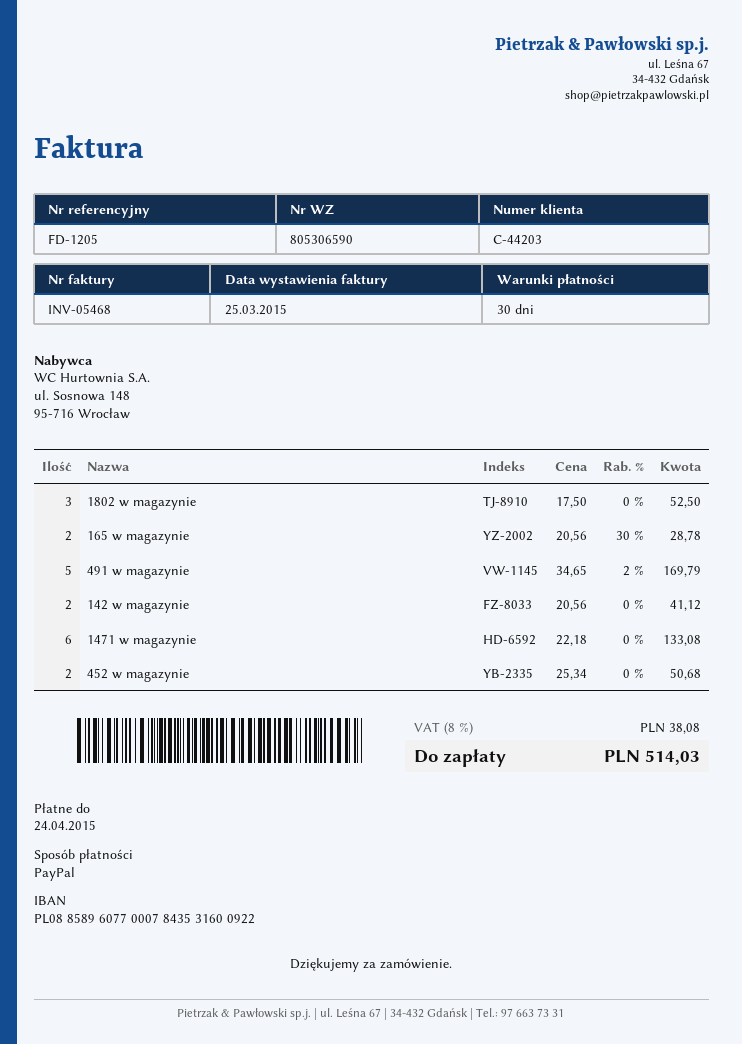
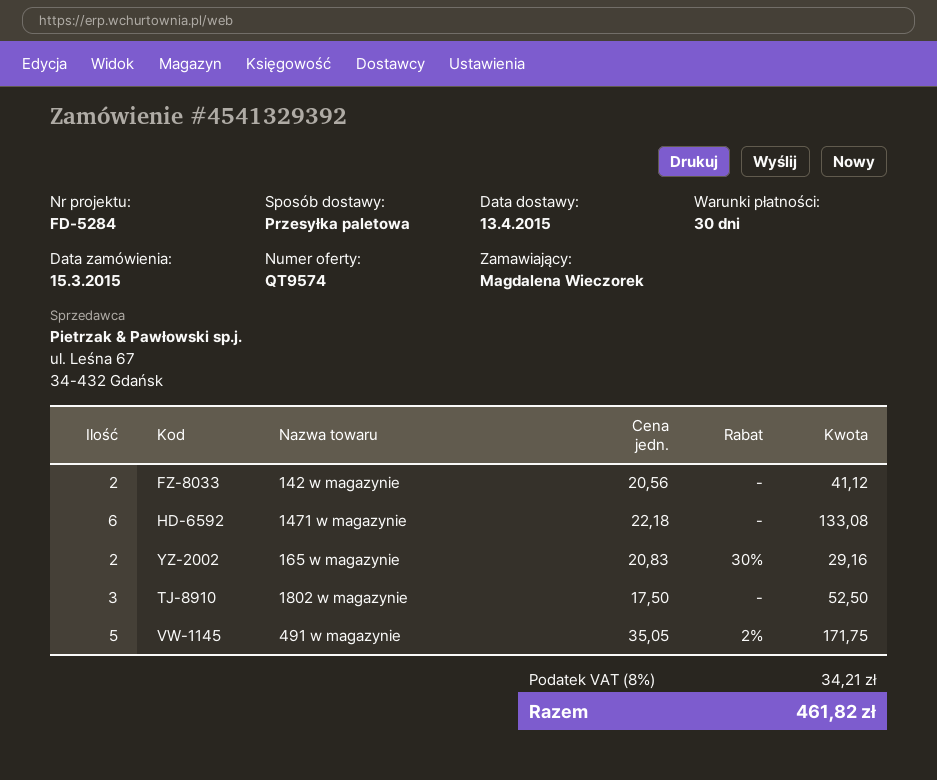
reference: FD-1205 -> FD-5284
165 w magazynie: 2 x 20.56 - 30% = 28.78 -> 2 x 20.83 - 30% = 29.16
491 w magazynie: 5 x 34.65 - 2% = 169.79 -> 5 x 35.05 - 2% = 171.75
452 w magazynie: 2 x 25.34 = 50.68 -> none
tax: 8% = 38.08 -> 8% = 34.21
total: 514.03 -> 461.82

